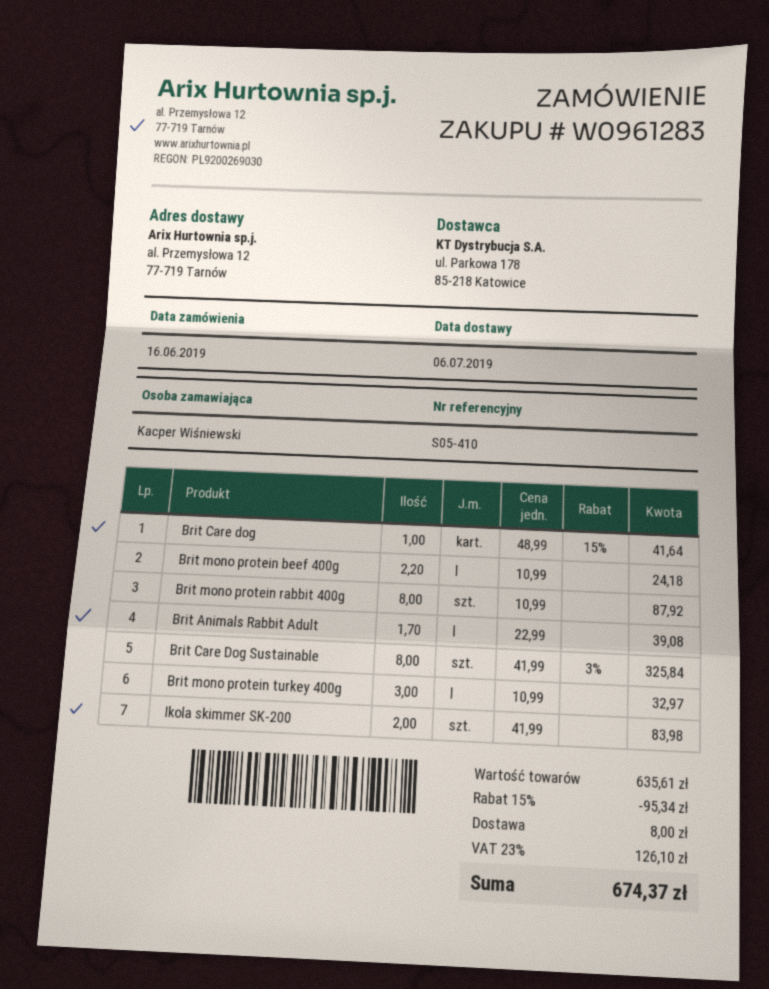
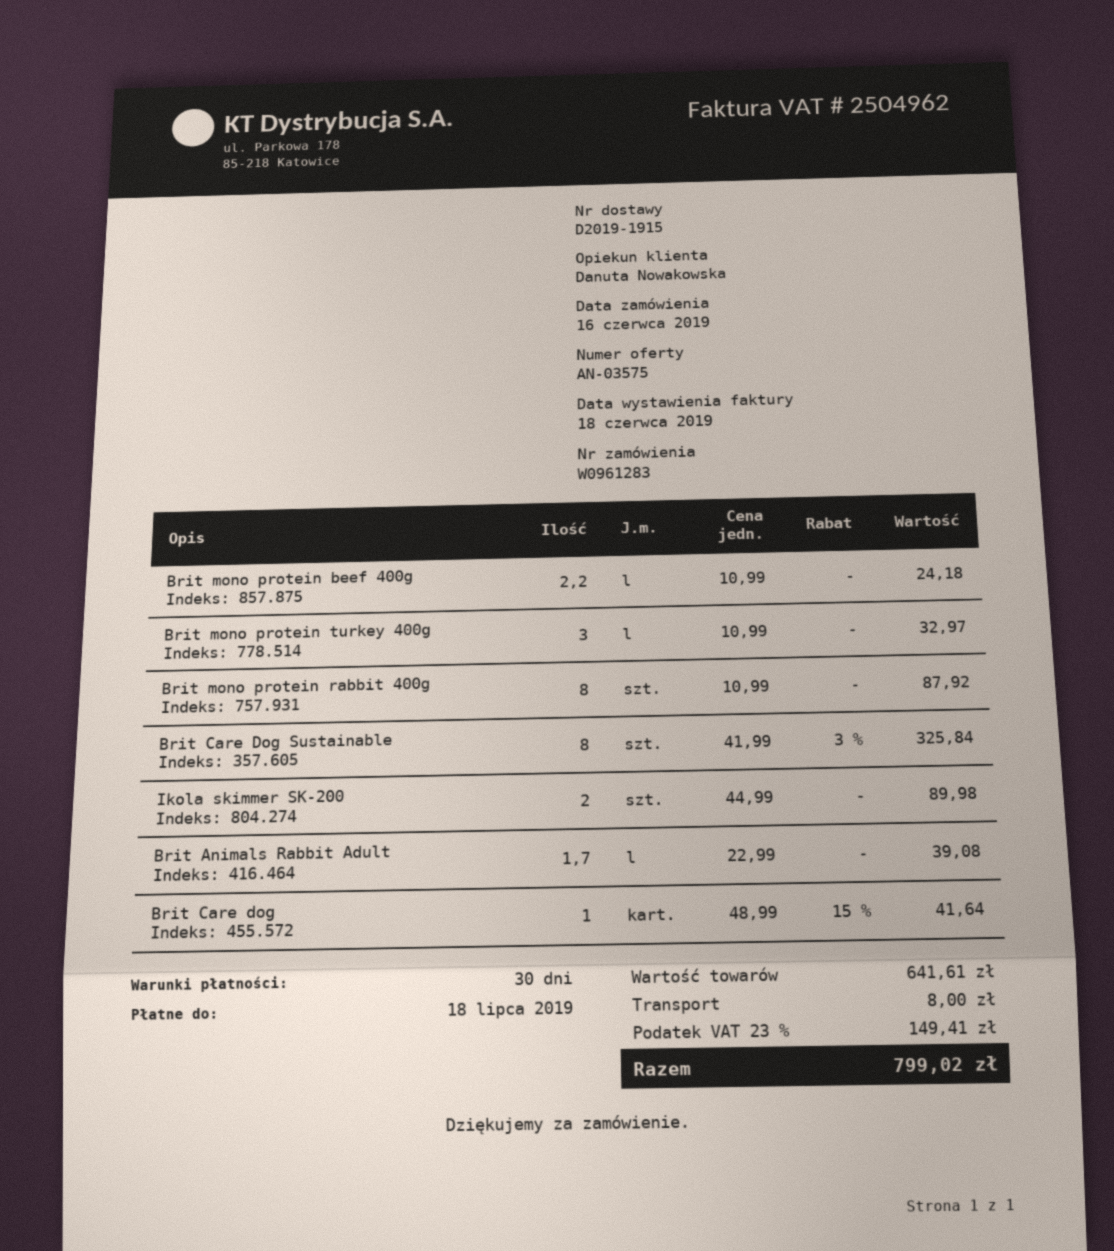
Ikola skimmer SK-200: 2 x 41.99 = 83.98 -> 2 x 44.99 = 89.98
subtotal: 635.61 -> 641.61
discount: 15% = 95.34 -> none
tax: 23% = 126.10 -> 23% = 149.41
total: 674.37 -> 799.02

